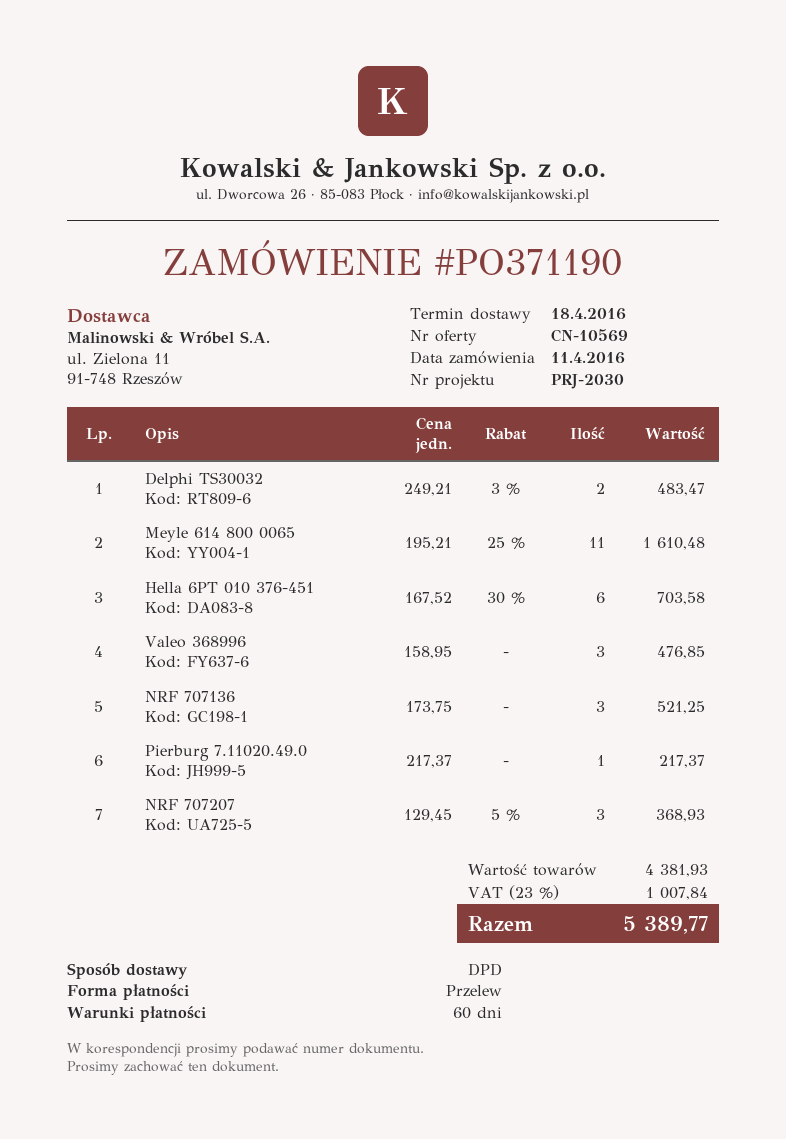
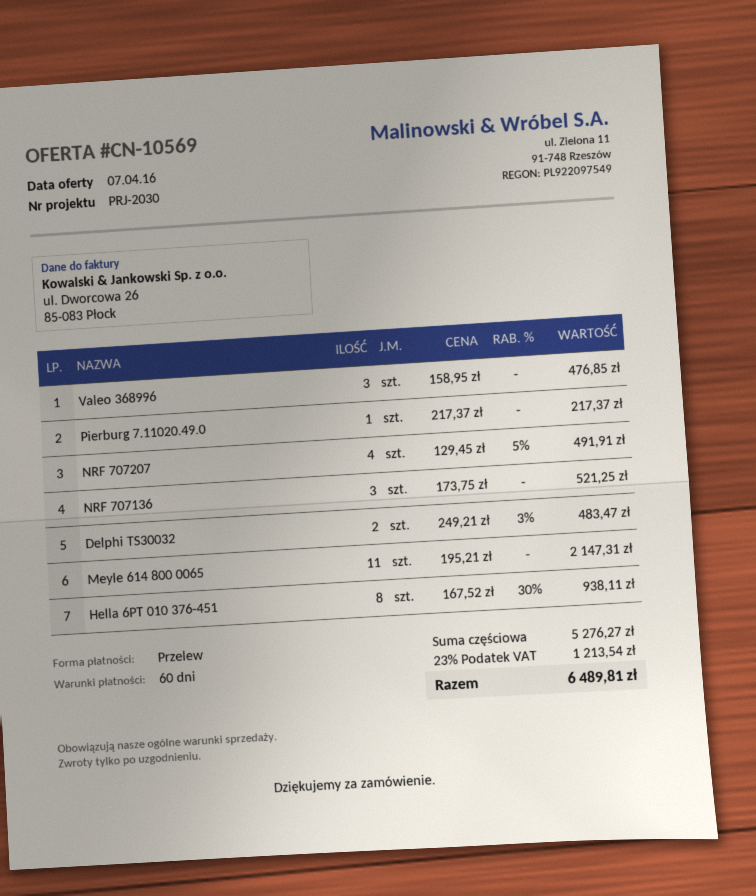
Meyle 614 800 0065: 11 x 195.21 - 25% = 1610.48 -> 11 x 195.21 = 2147.31
Hella 6PT 010 376-451: 6 x 167.52 - 30% = 703.58 -> 8 x 167.52 - 30% = 938.11
NRF 707207: 3 x 129.45 - 5% = 368.93 -> 4 x 129.45 - 5% = 491.91
subtotal: 4381.93 -> 5276.27
tax: 23% = 1007.84 -> 23% = 1213.54
total: 5389.77 -> 6489.81

